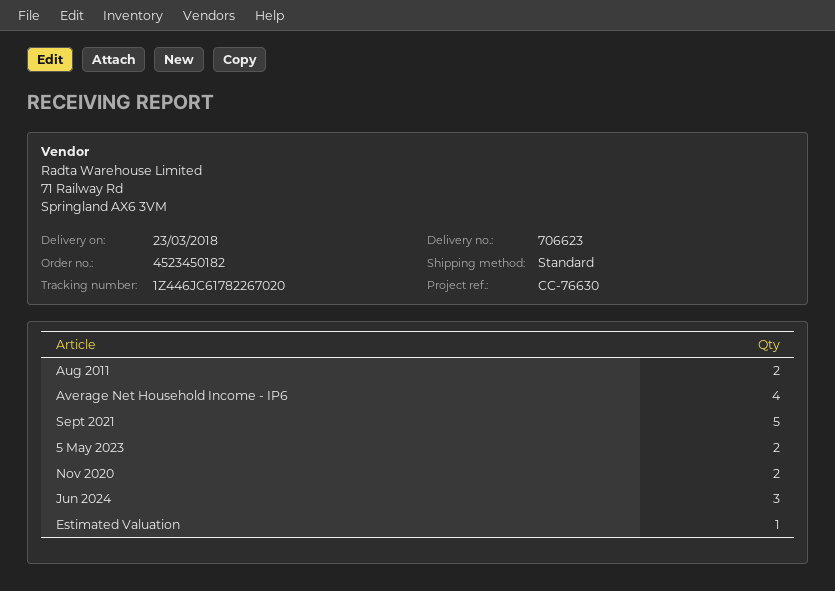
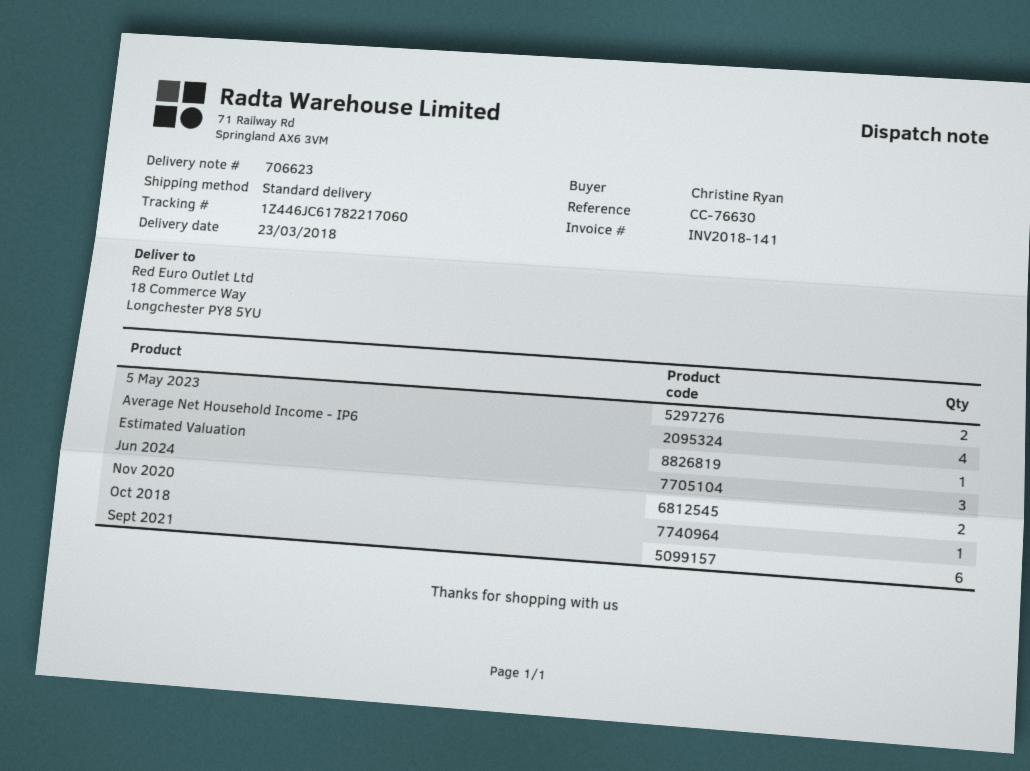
tracking number: 1Z446JC61782267020 -> 1Z446JC61782217060
Aug 2011: 2 -> none
Sept 2021: 5 -> 6
Oct 2018: none -> 1

